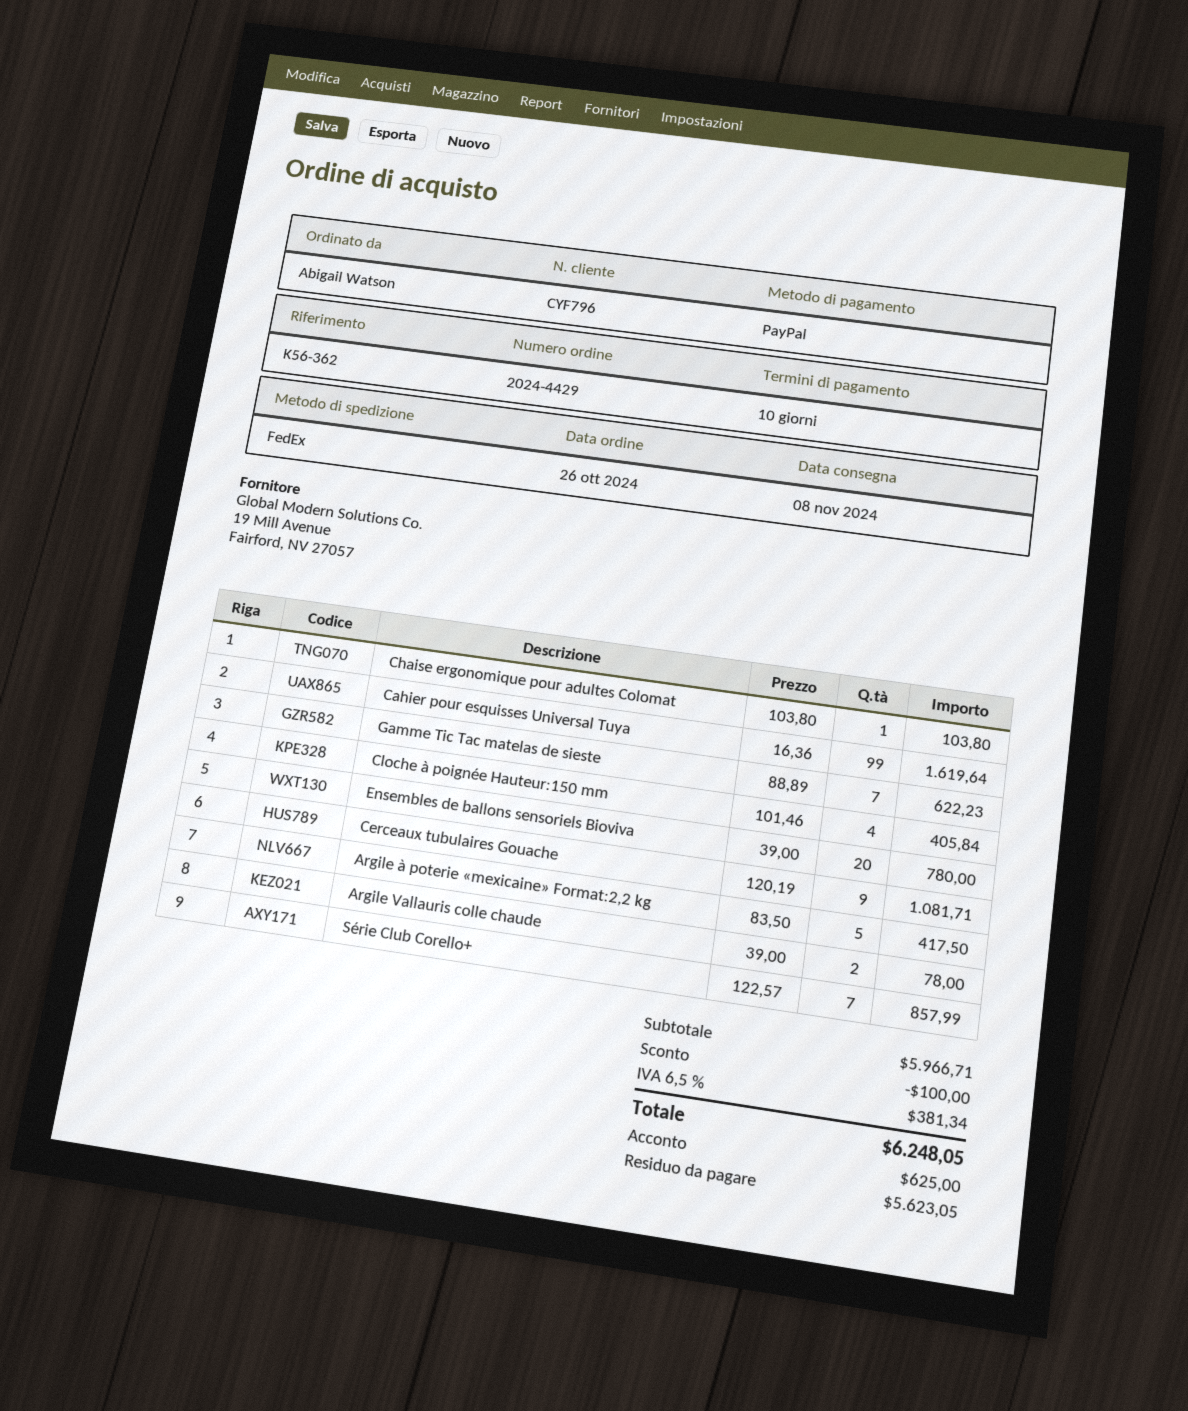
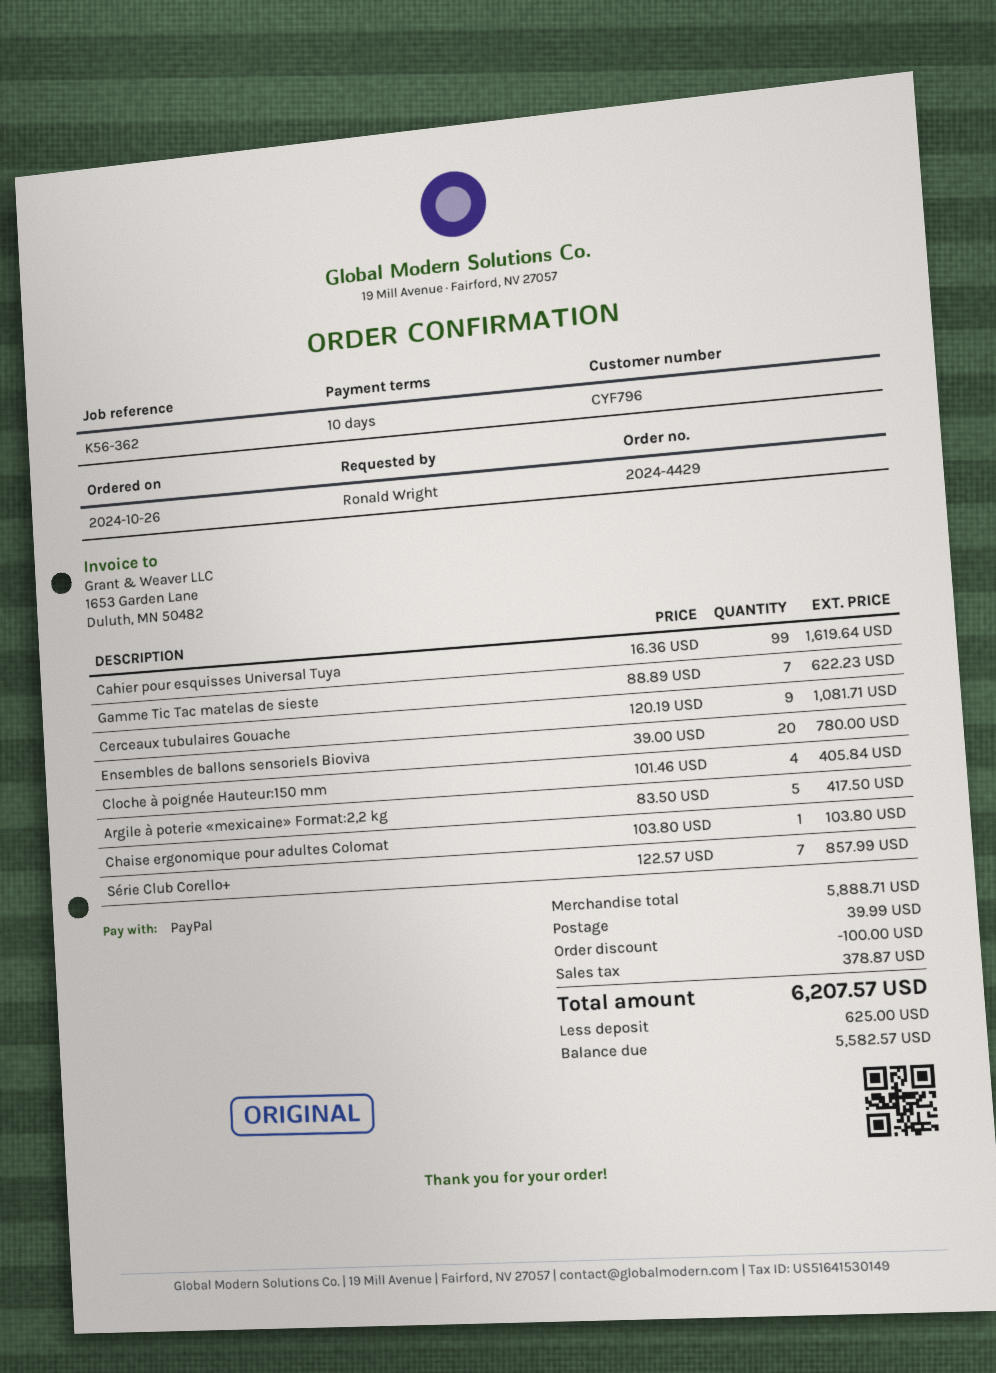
ordered by: Abigail Watson -> Ronald Wright
Argile Vallauris colle chaude: 2 x 39.00 = 78.00 -> none
subtotal: 5966.71 -> 5888.71
shipping: none -> 39.99
tax: 381.34 -> 378.87
total: 6248.05 -> 6207.57
balance: 5623.05 -> 5582.57

